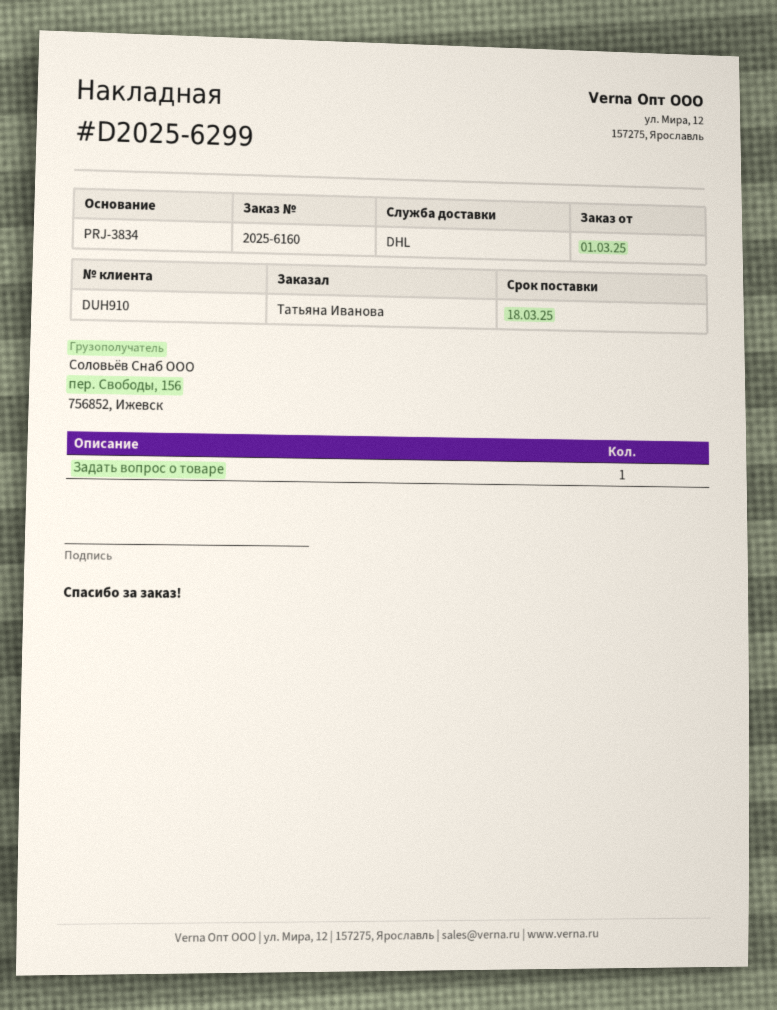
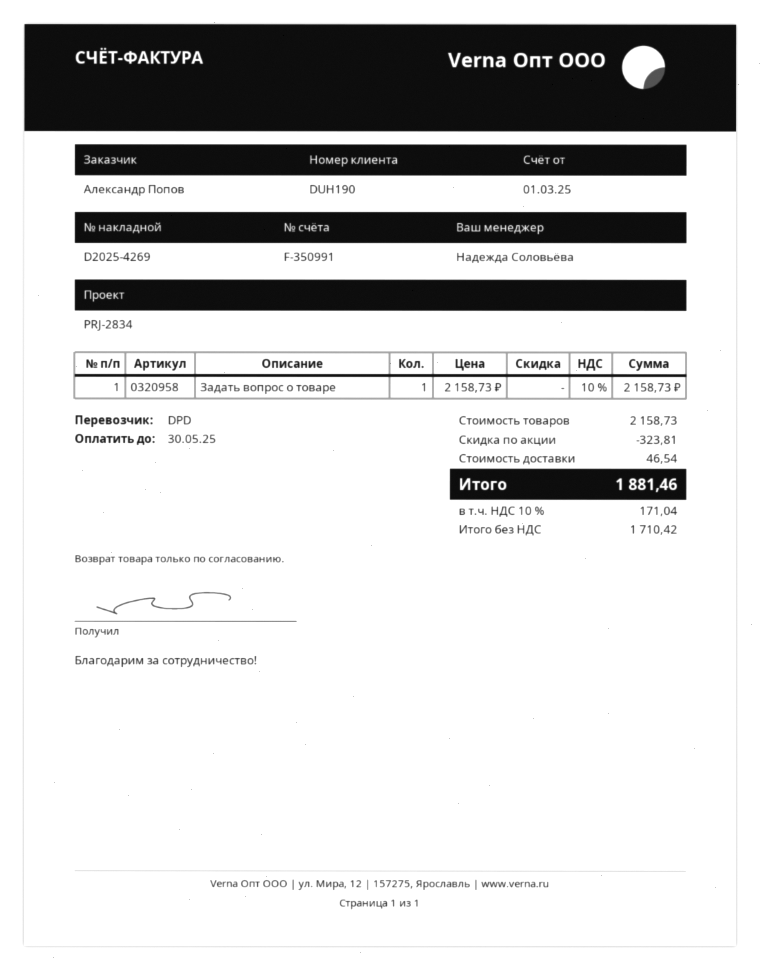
delivery note number: D2025-6299 -> D2025-4269
customer number: DUH910 -> DUH190
reference: PRJ-3834 -> PRJ-2834
ordered by: Татьяна Иванова -> Александр Попов
shipping method: DHL -> DPD

